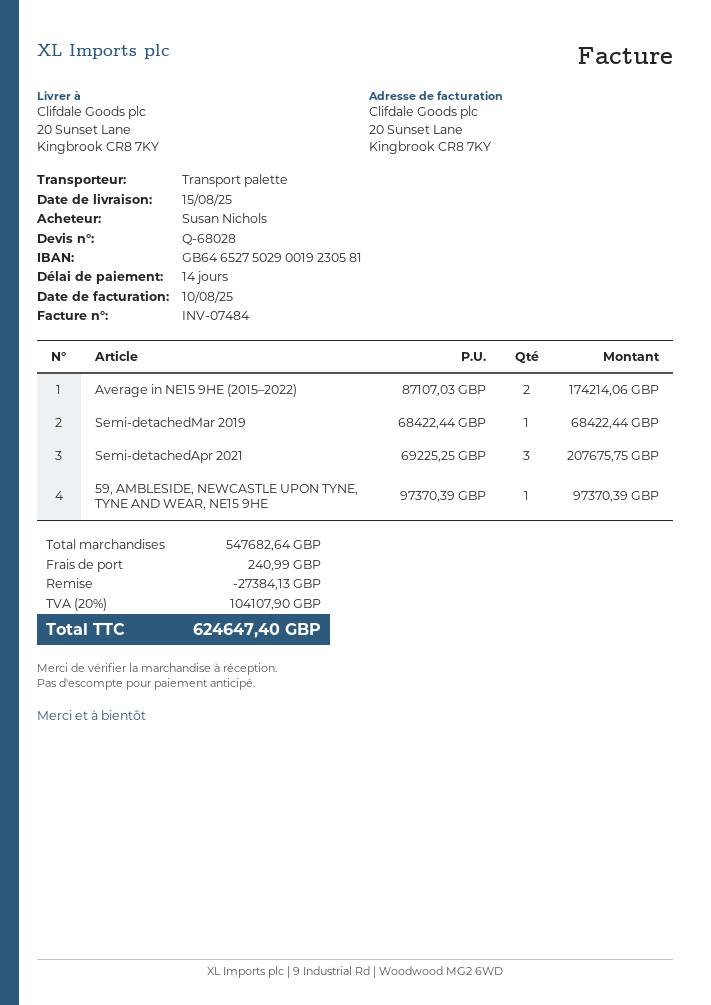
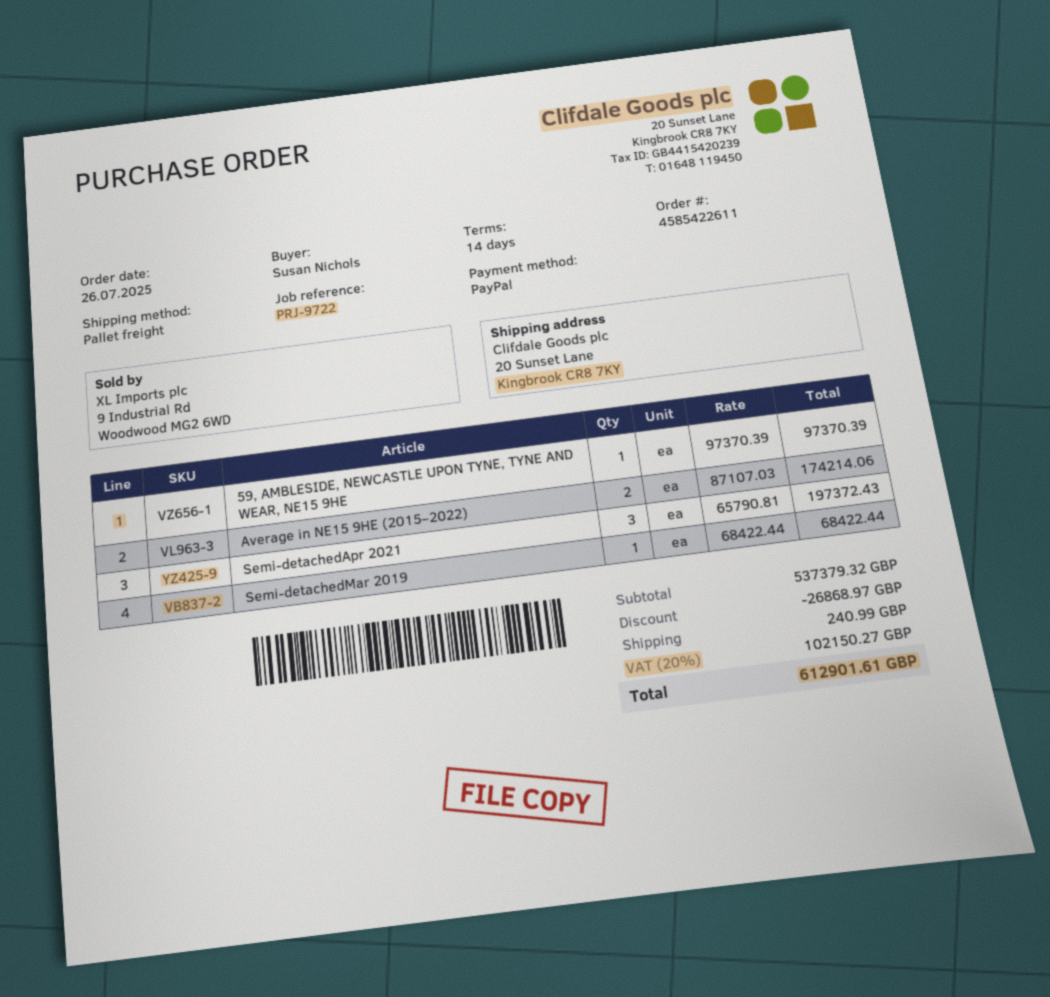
Semi-detachedApr 2021: 3 x 69225.25 = 207675.75 -> 3 x 65790.81 = 197372.43
subtotal: 547682.64 -> 537379.32
discount: 27384.13 -> 26868.97
tax: 20% = 104107.90 -> 20% = 102150.27
total: 624647.40 -> 612901.61

